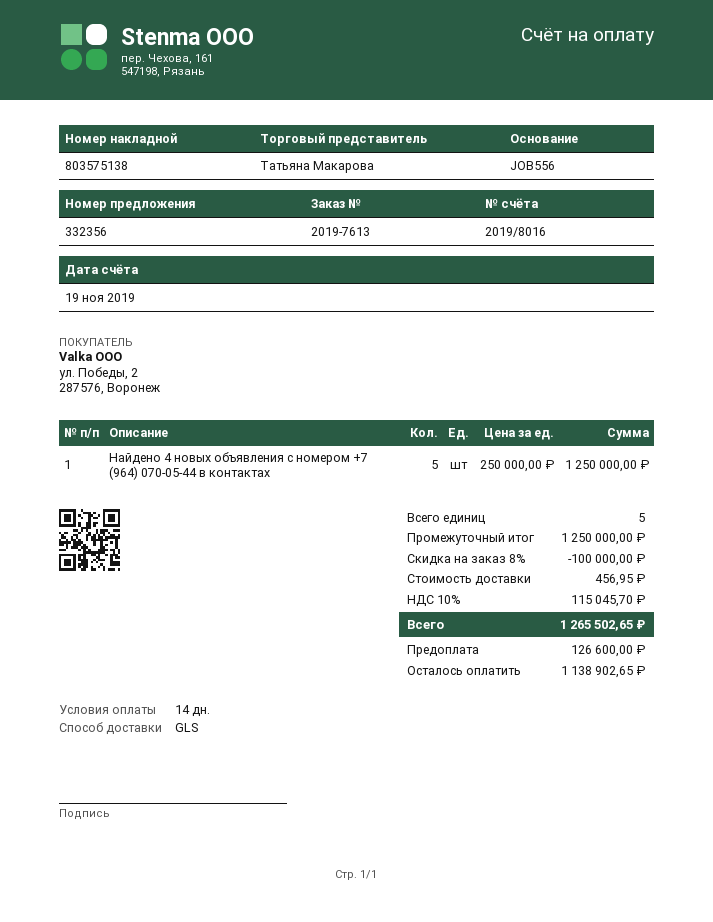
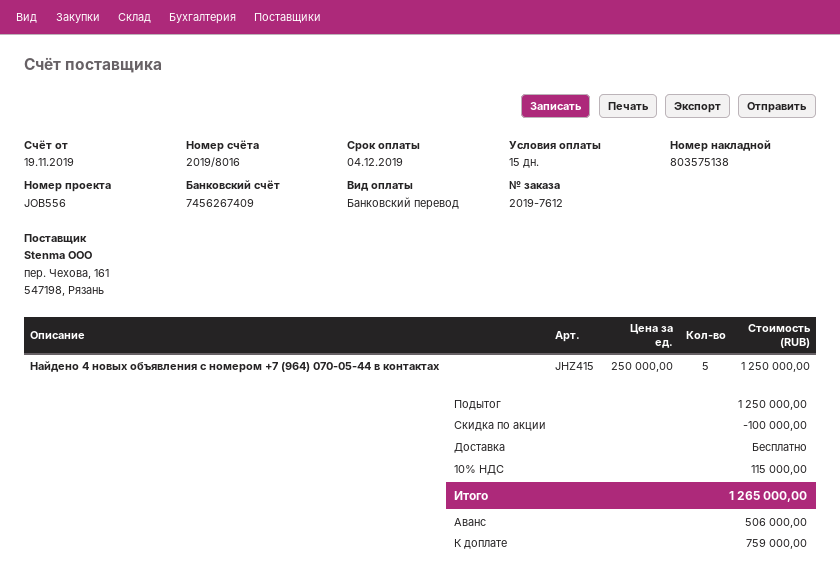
order number: 2019-7613 -> 2019-7612
payment terms: 14 days -> 15 days
shipping: 456.95 -> 0.00
tax: 10% = 115045.70 -> 10% = 115000.00
total: 1265502.65 -> 1265000.00
deposit: 126600.00 -> 506000.00
balance: 1138902.65 -> 759000.00

